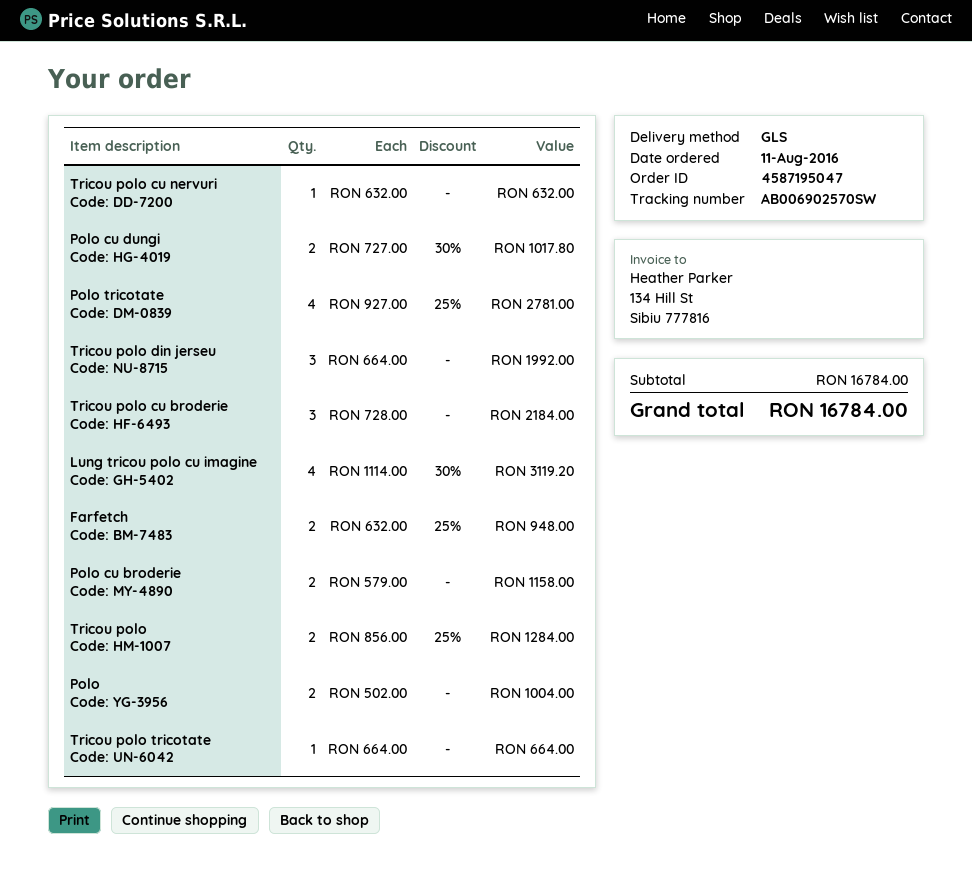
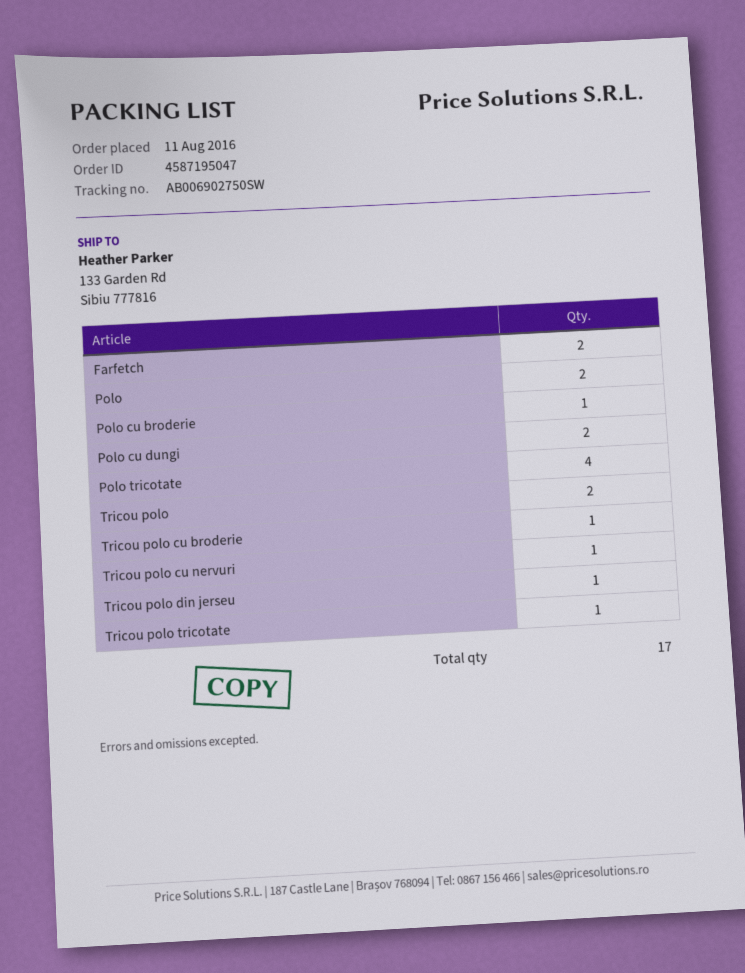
tracking number: AB006902570SW -> AB006902750SW
Tricou polo din jerseu: 3 -> 1
Tricou polo cu broderie: 3 -> 1
Lung tricou polo cu imagine: 4 -> none
Polo cu broderie: 2 -> 1

